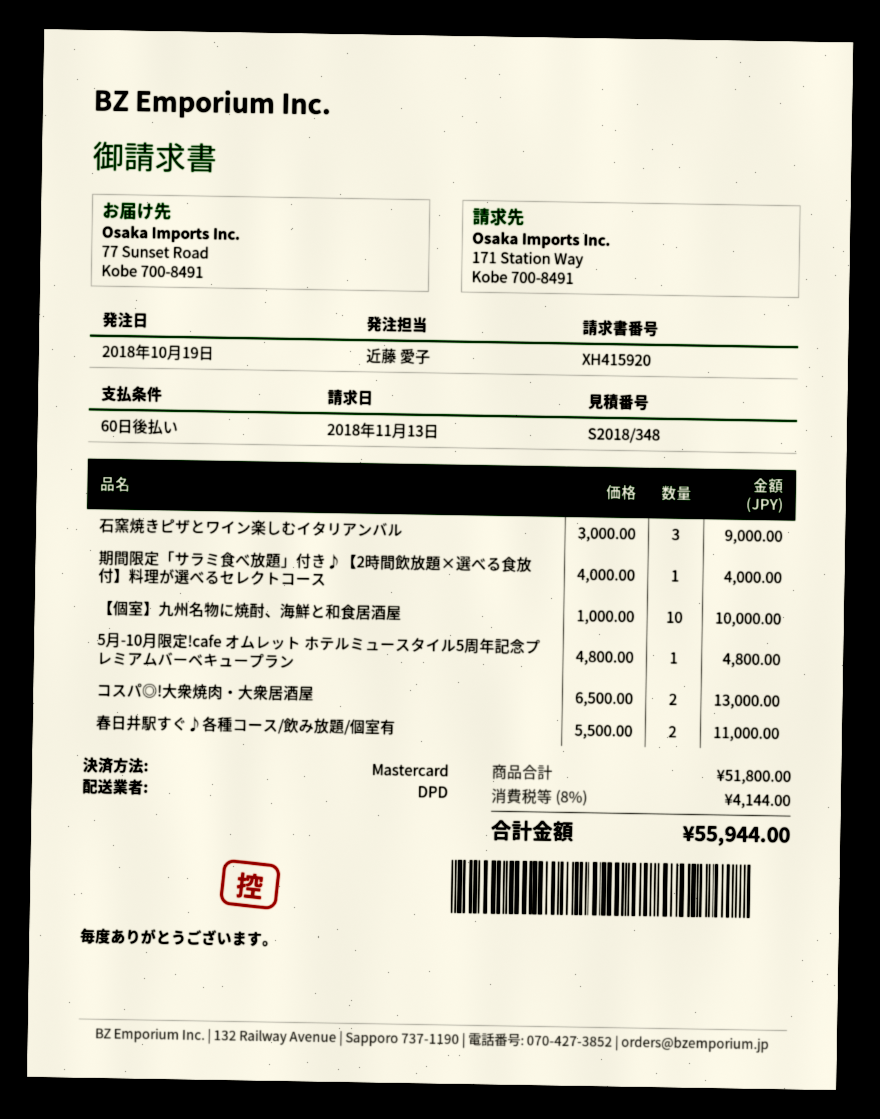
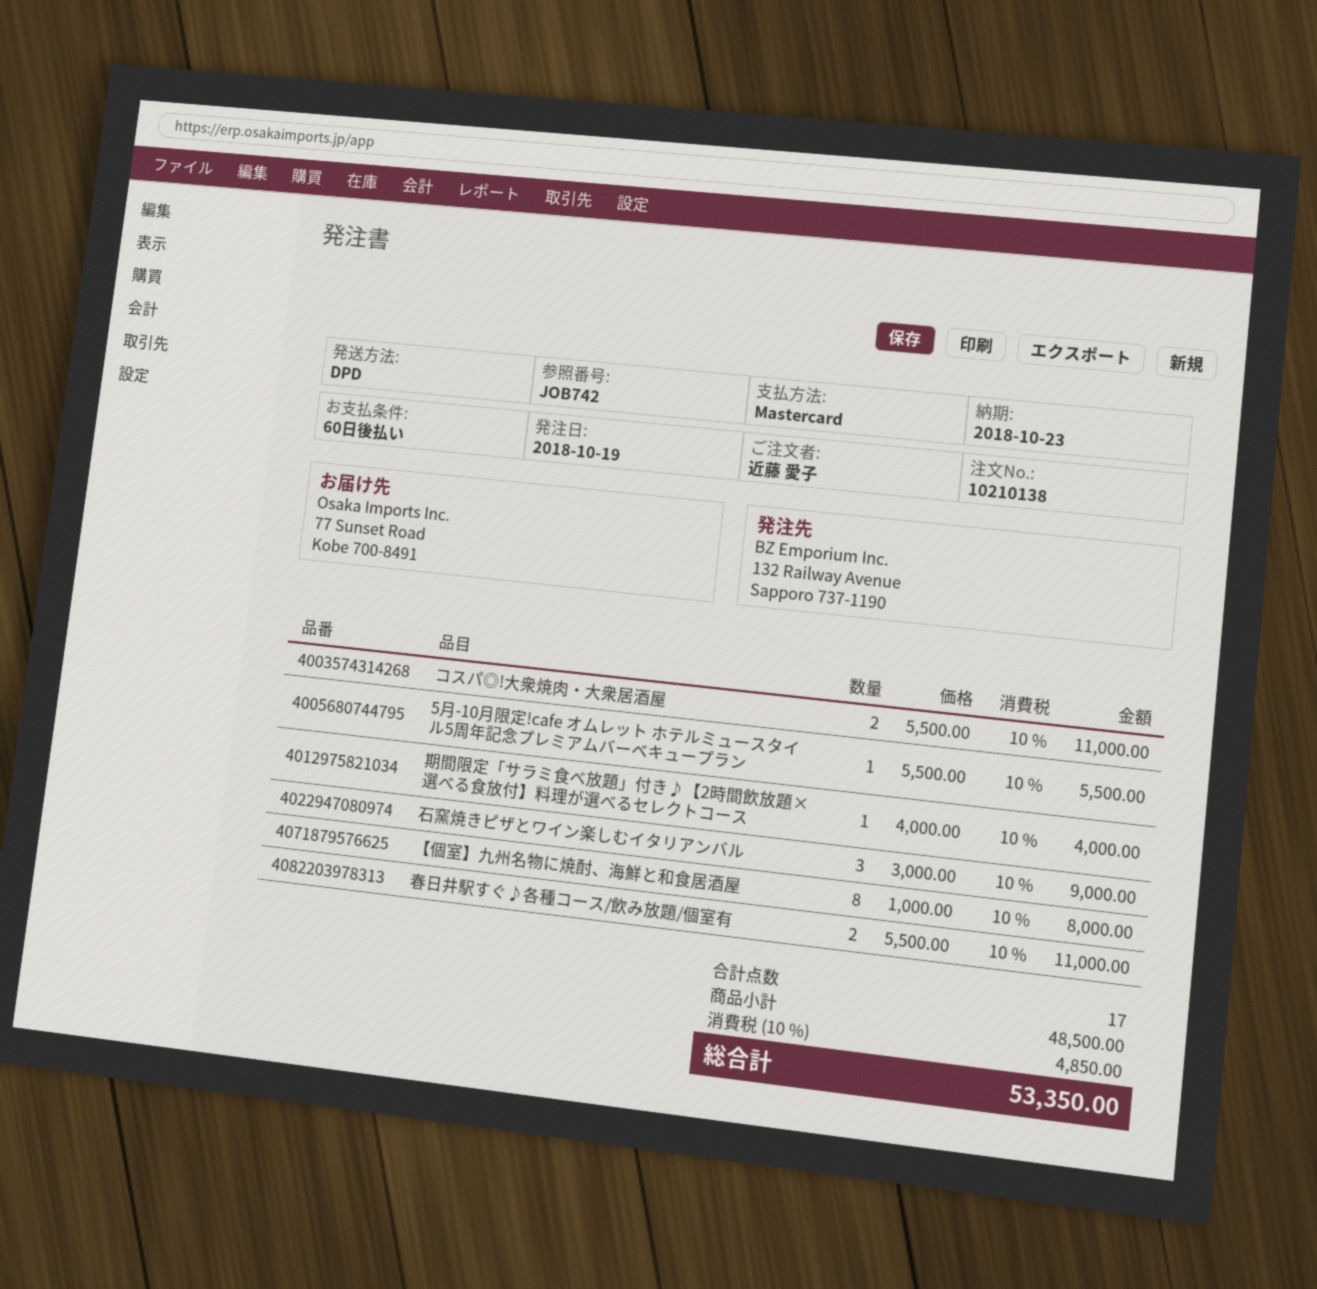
【個室】九州名物に焼酎、海鮮と和食居酒屋: 10 x 1000.00 = 10000.00 -> 8 x 1000.00 = 8000.00
5月-10月限定!cafe オムレット ホテルミュースタイル5周年記念プレミアムバーベキュープラン: 1 x 4800.00 = 4800.00 -> 1 x 5500.00 = 5500.00
コスパ◎!大衆焼肉・大衆居酒屋: 2 x 6500.00 = 13000.00 -> 2 x 5500.00 = 11000.00
subtotal: 51800.00 -> 48500.00
tax: 8% = 4144.00 -> 10% = 4850.00
total: 55944.00 -> 53350.00

